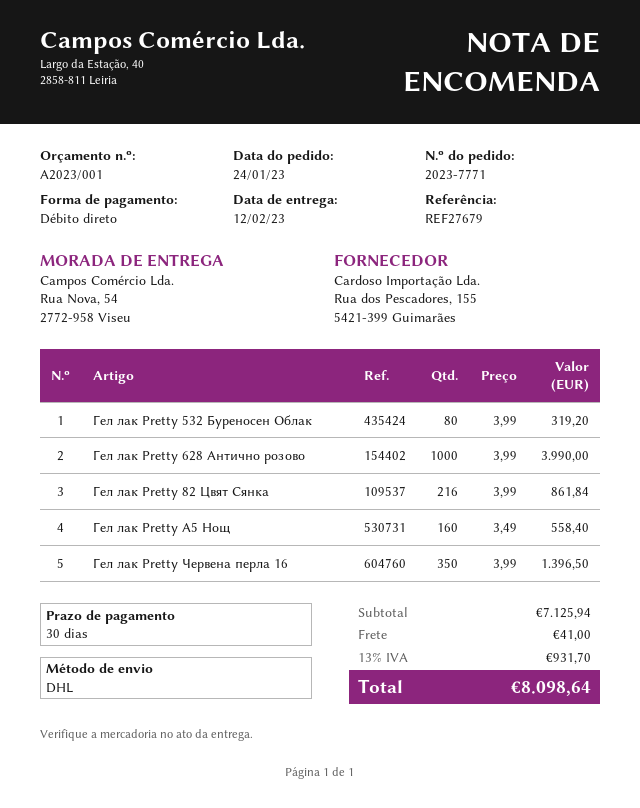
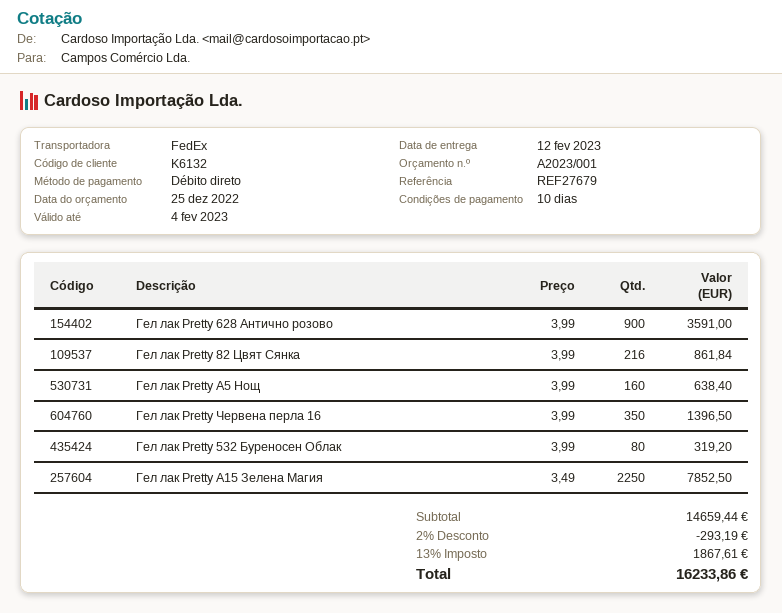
payment terms: 30 days -> 10 days
shipping method: DHL -> FedEx
Гел лак Pretty 628 Антично розово: 1000 x 3.99 = 3990.00 -> 900 x 3.99 = 3591.00
Гел лак Pretty A5 Нощ: 160 x 3.49 = 558.40 -> 160 x 3.99 = 638.40
Гел лак Pretty A15 Зелена Магия: none -> 2250 x 3.49 = 7852.50
subtotal: 7125.94 -> 14659.44
discount: none -> 2% = 293.19
shipping: 41.00 -> none
tax: 13% = 931.70 -> 13% = 1867.61
total: 8098.64 -> 16233.86

